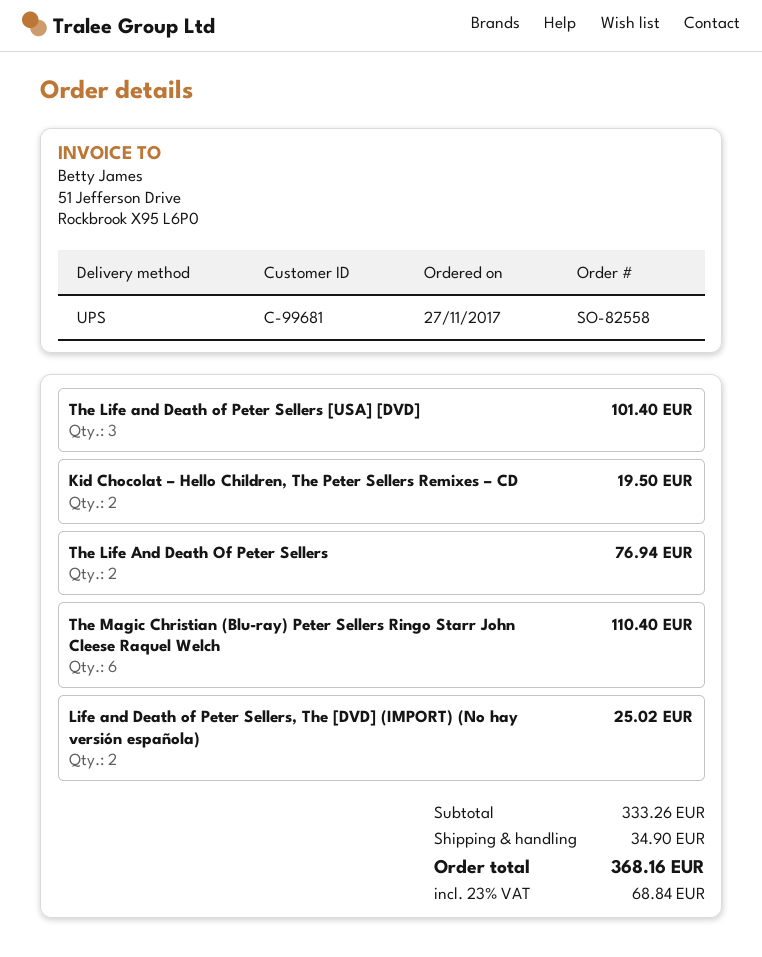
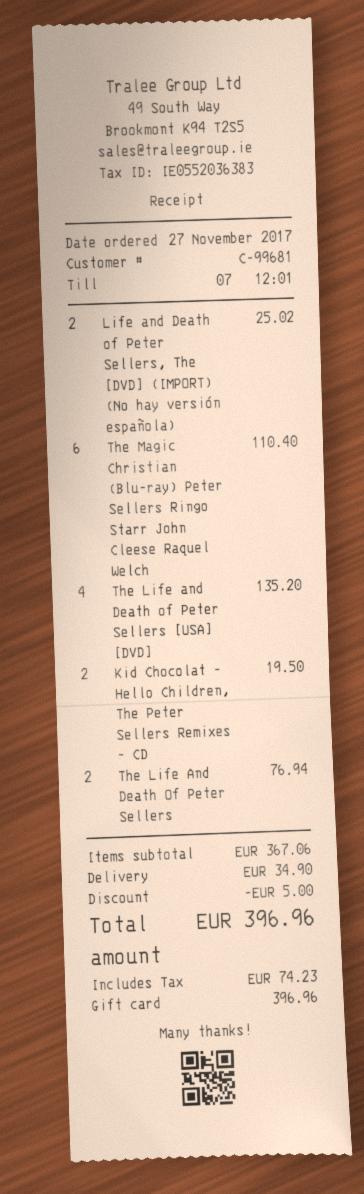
The Life and Death of Peter Sellers [USA] [DVD]: 3 for 101.40 -> 4 for 135.20
subtotal: 333.26 -> 367.06
discount: none -> 5.00
tax: 68.84 -> 74.23
total: 368.16 -> 396.96

